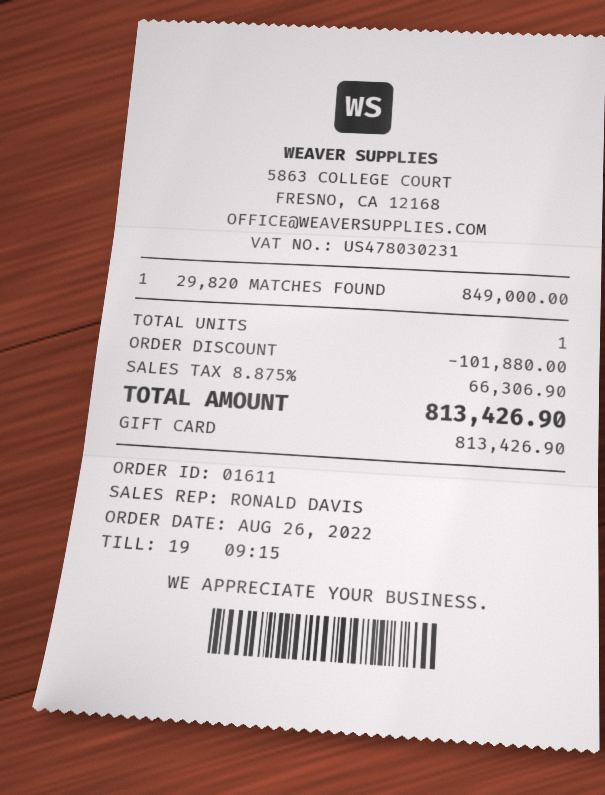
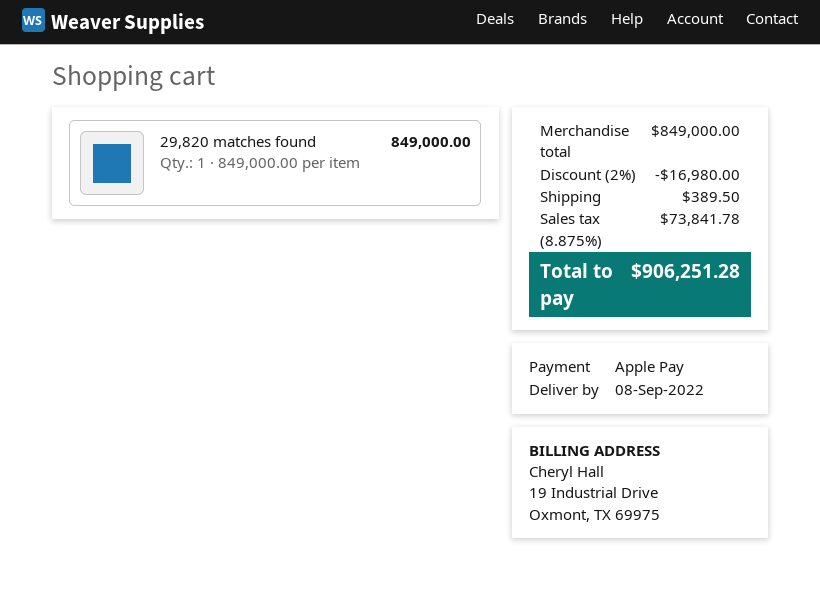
payment method: gift card -> Apple Pay
discount: 101880.00 -> 16980.00
shipping: none -> 389.50
tax: 8.875% = 66306.90 -> 8.875% = 73841.78
total: 813426.90 -> 906251.28

